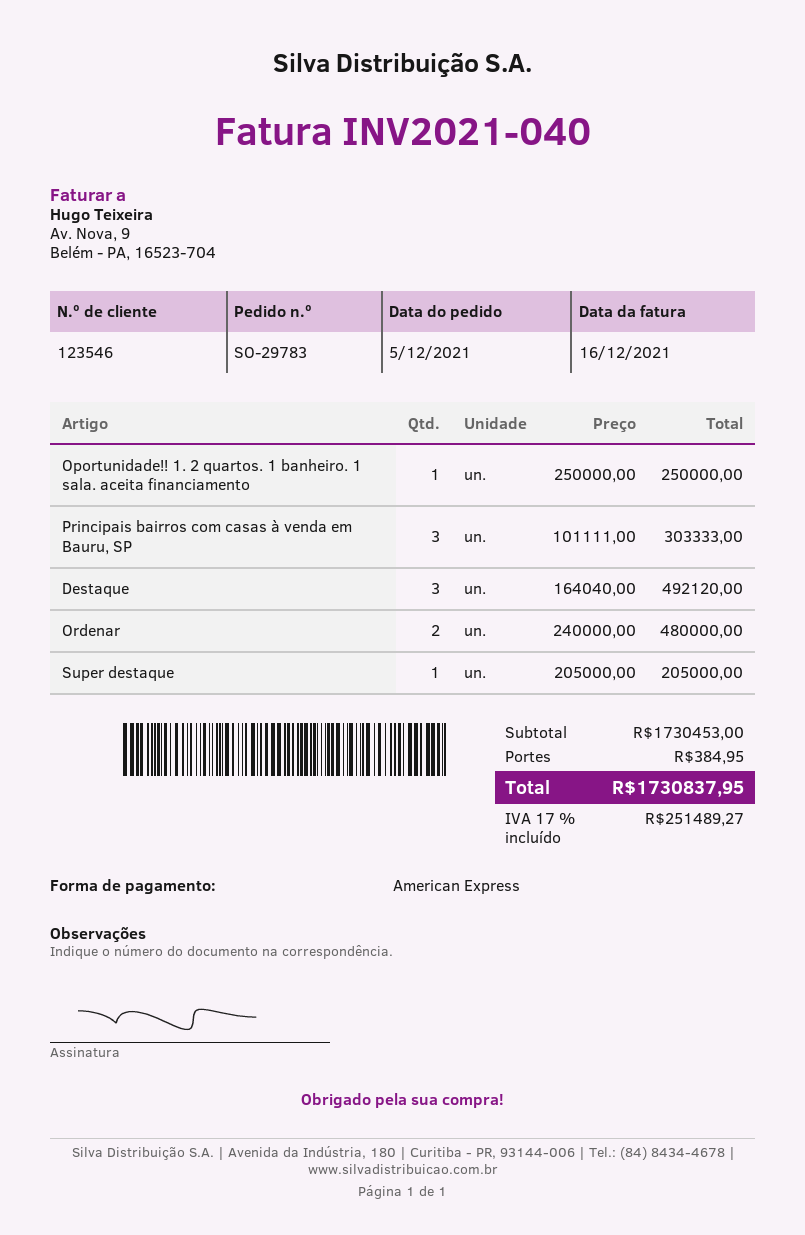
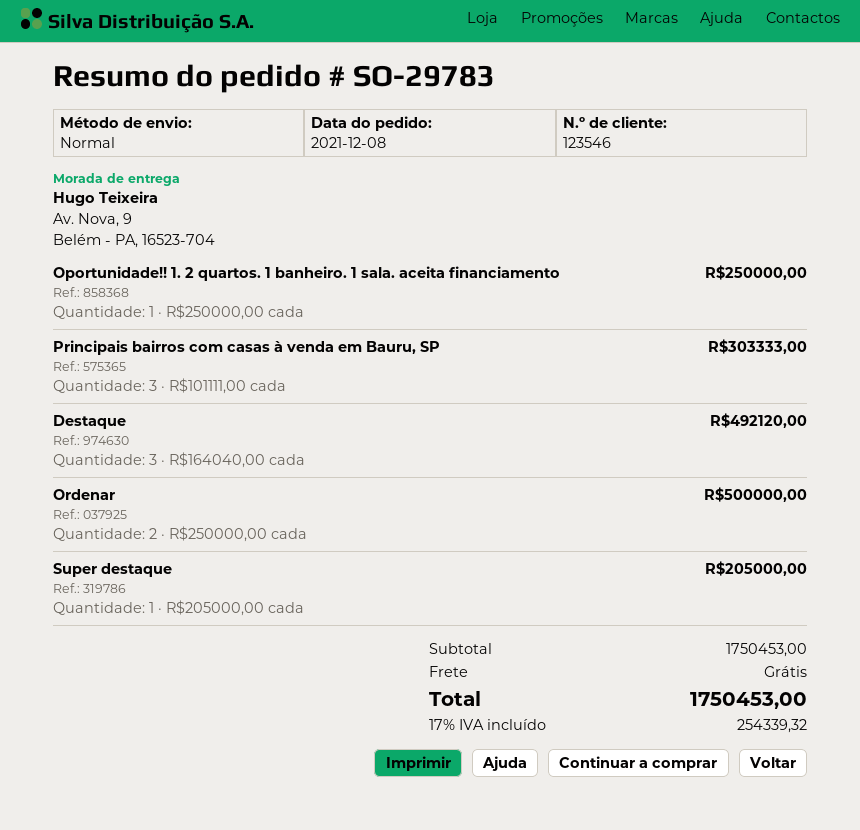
order date: 2021-12-05 -> 2021-12-08
Ordenar: 2 x 240000.00 = 480000.00 -> 2 x 250000.00 = 500000.00
subtotal: 1730453.00 -> 1750453.00
shipping: 384.95 -> 0.00
tax: 17% = 251489.27 -> 17% = 254339.32
total: 1730837.95 -> 1750453.00

